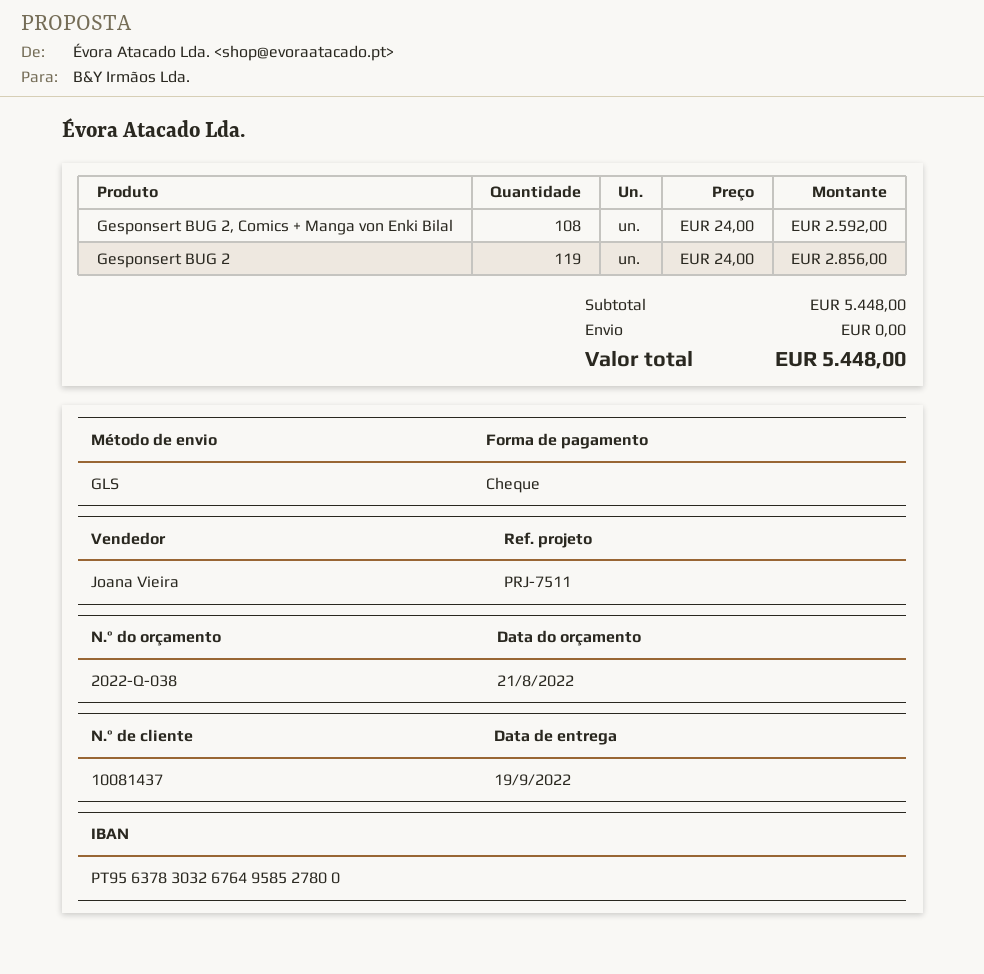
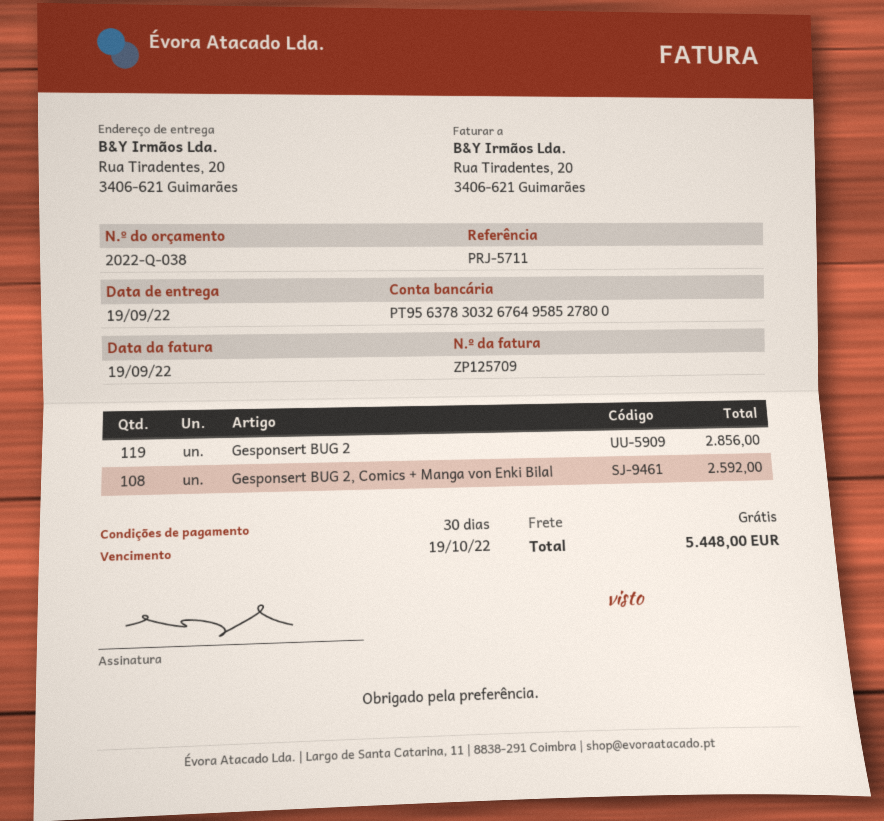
reference: PRJ-7511 -> PRJ-5711

